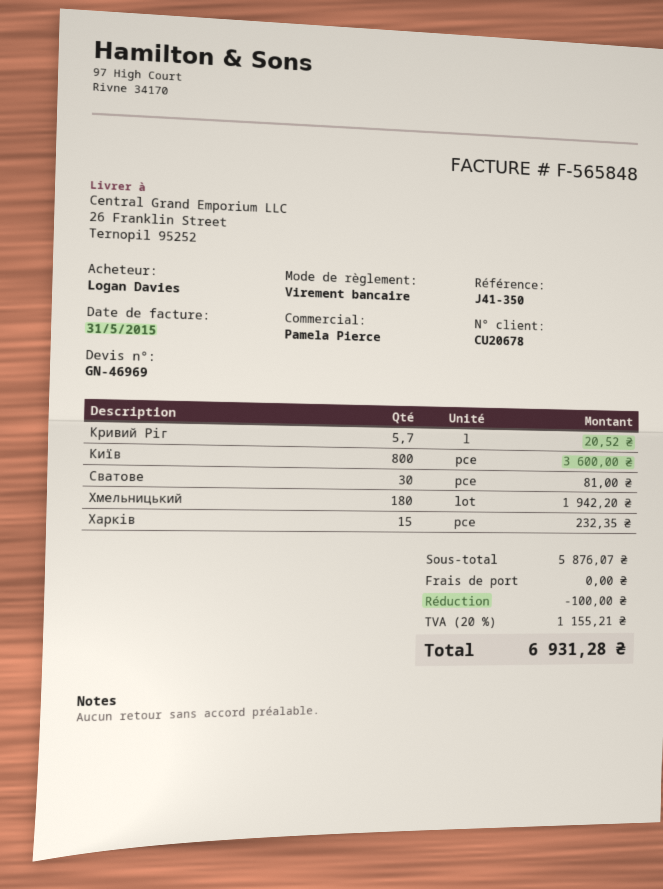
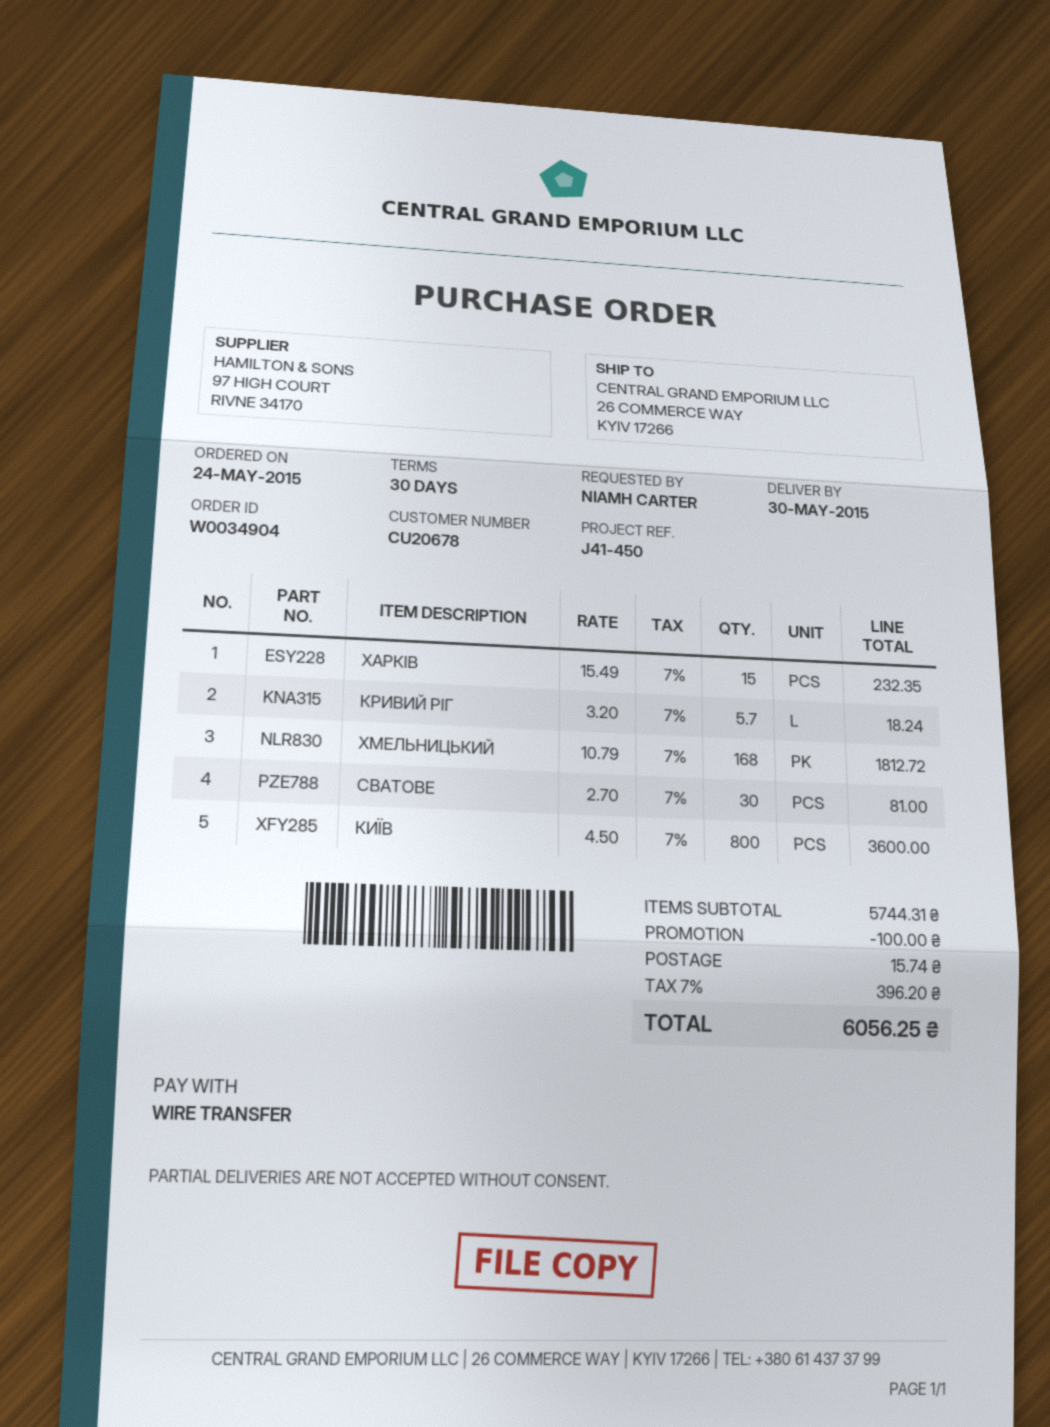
reference: J41-350 -> J41-450
ordered by: Logan Davies -> NIAMH CARTER
ship to: 26 Franklin Street, Ternopil 95252 -> 26 COMMERCE WAY, KYIV 17266
Кривий Ріг: 5.7 for 20.52 -> 5.7 for 18.24
Хмельницький: 180 for 1942.20 -> 168 for 1812.72
subtotal: 5876.07 -> 5744.31
shipping: 0.00 -> 15.74
tax: 20% = 1155.21 -> 7% = 396.20
total: 6931.28 -> 6056.25

